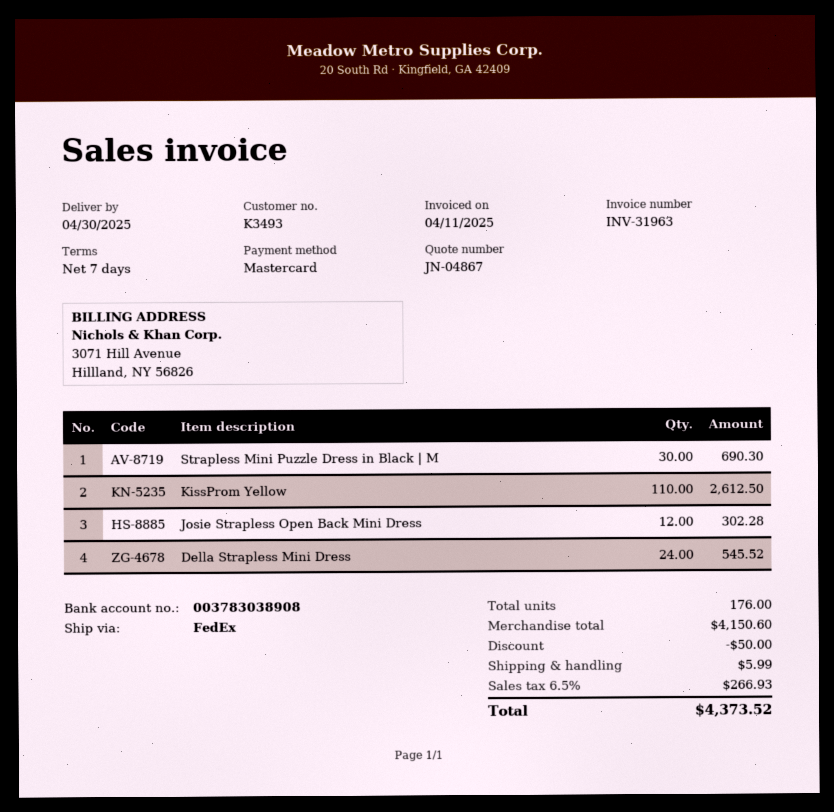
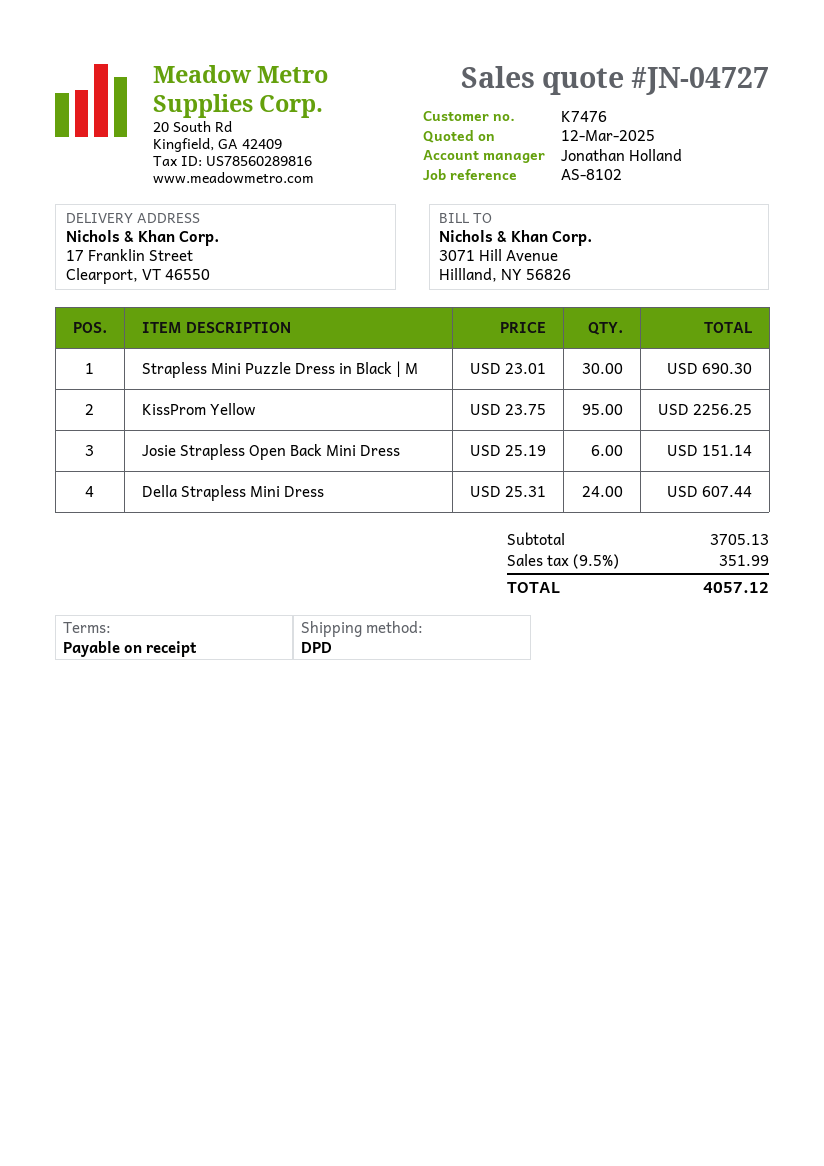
quote number: JN-04867 -> JN-04727
payment terms: 7 days -> on receipt
customer number: K3493 -> K7476
shipping method: FedEx -> DPD
KissProm Yellow: 110 for 2612.50 -> 95 for 2256.25
Josie Strapless Open Back Mini Dress: 12 for 302.28 -> 6 for 151.14
Della Strapless Mini Dress: 24 for 545.52 -> 24 for 607.44
subtotal: 4150.60 -> 3705.13
discount: 50.00 -> none
shipping: 5.99 -> none
tax: 6.5% = 266.93 -> 9.5% = 351.99
total: 4373.52 -> 4057.12

